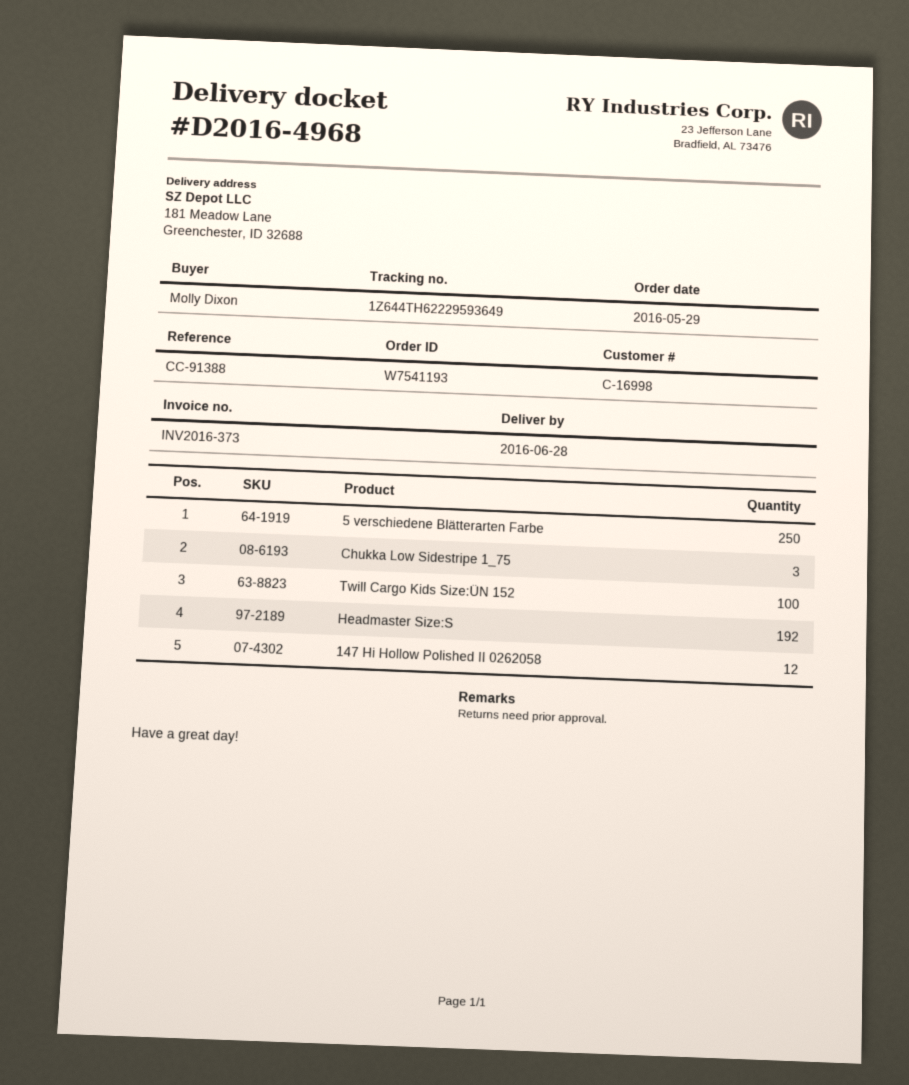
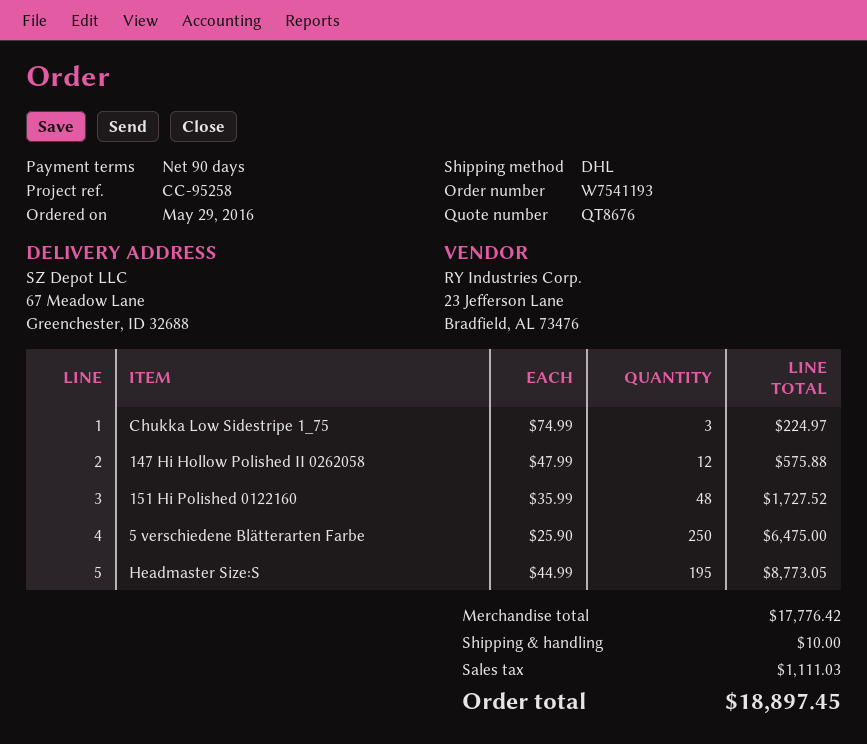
reference: CC-91388 -> CC-95258
ship to: 181 Meadow Lane, Greenchester, ID 32688 -> 67 Meadow Lane, Greenchester, ID 32688
Twill Cargo Kids Size:ÜN 152: 100 -> none
Headmaster Size:S: 192 -> 195
151 Hi Polished 0122160: none -> 48

